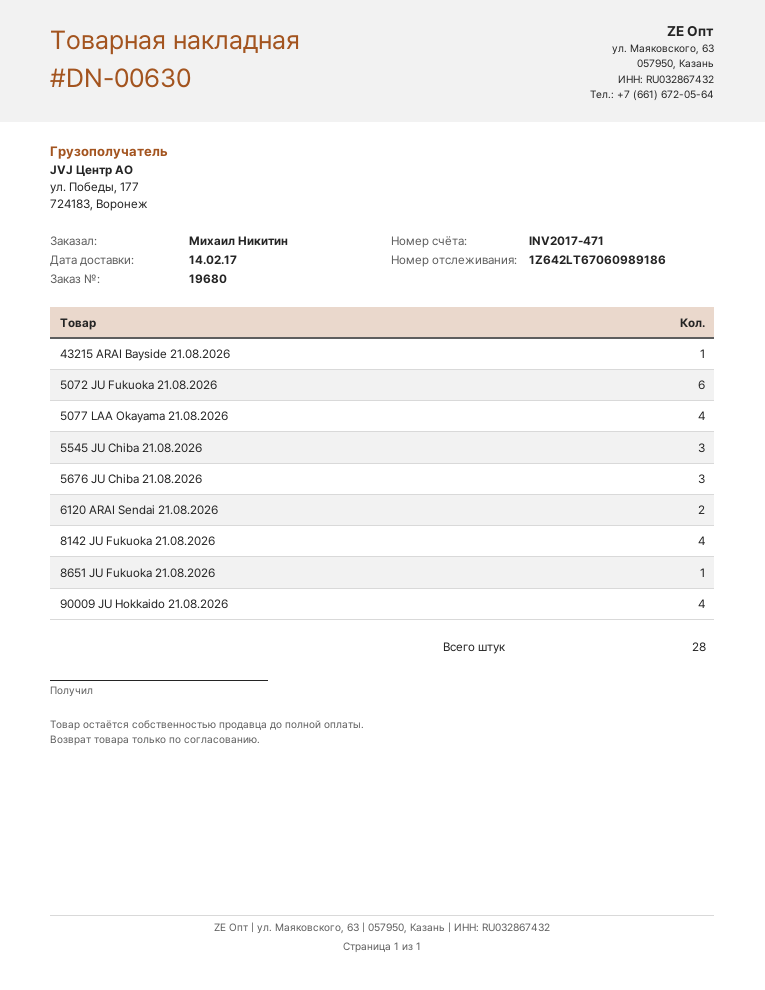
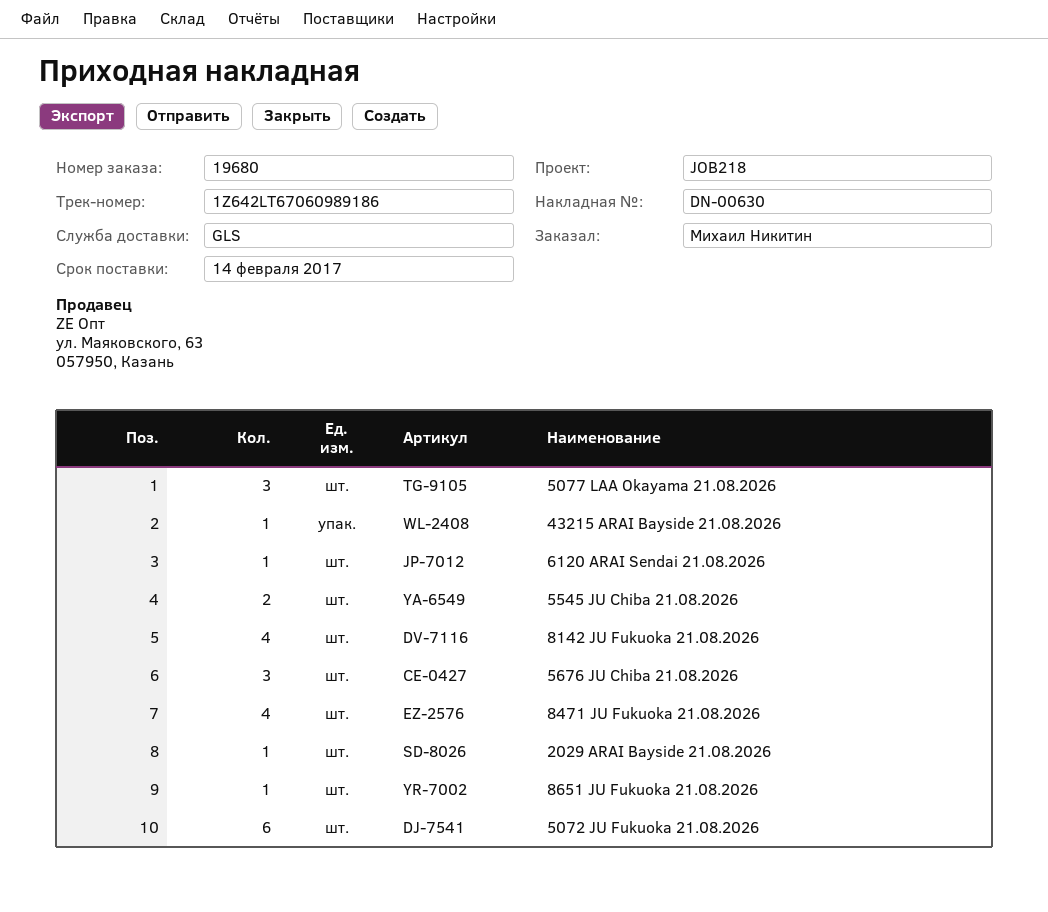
5077 LAA Okayama 21.08.2026: 4 -> 3
5545 JU Chiba 21.08.2026: 3 -> 2
6120 ARAI Sendai 21.08.2026: 2 -> 1
90009 JU Hokkaido 21.08.2026: 4 -> none
8471 JU Fukuoka 21.08.2026: none -> 4
2029 ARAI Bayside 21.08.2026: none -> 1

